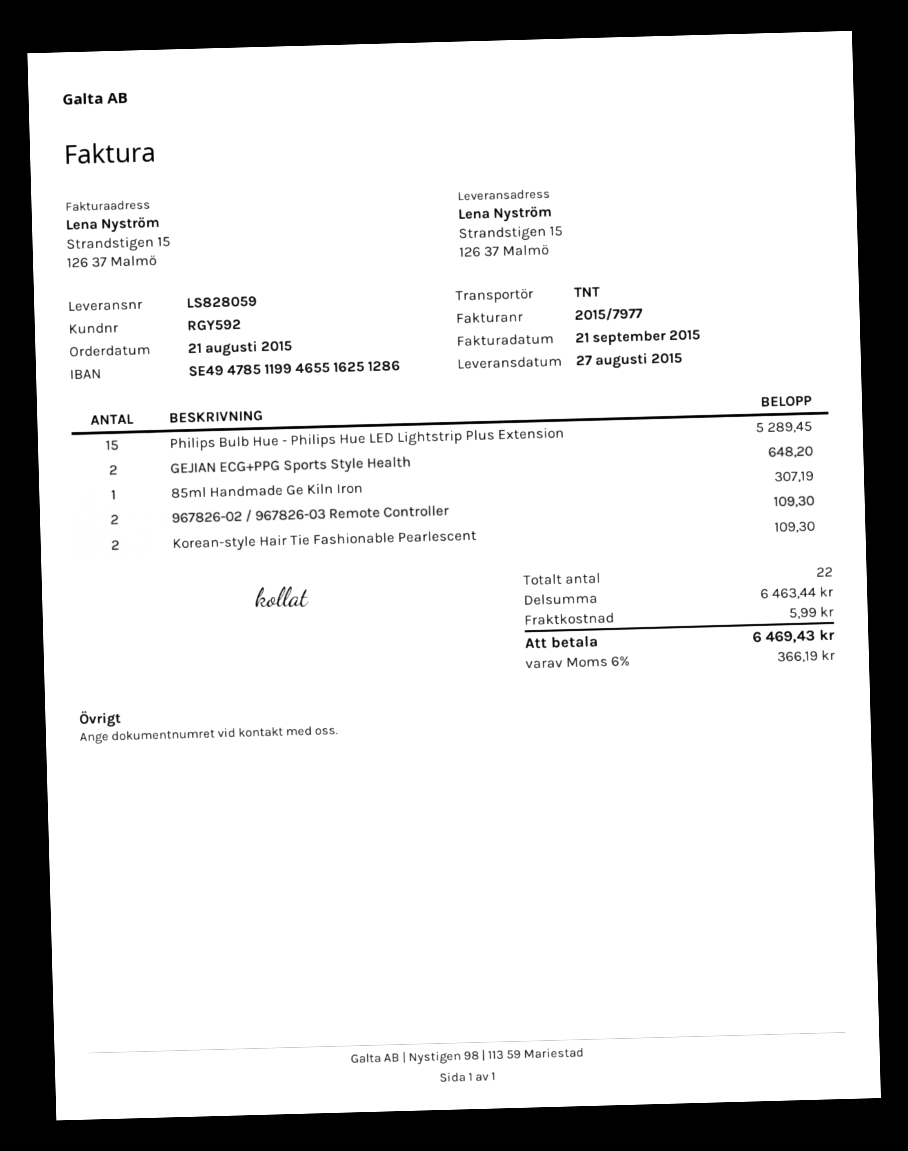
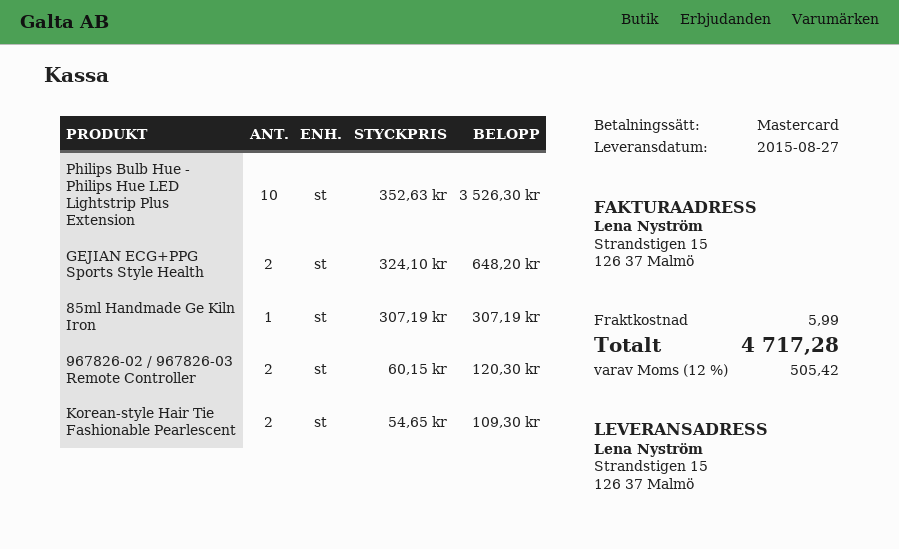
Philips Bulb Hue - Philips Hue LED Lightstrip Plus Extension: 15 for 5289.45 -> 10 for 3526.30
967826-02 / 967826-03 Remote Controller: 2 for 109.30 -> 2 for 120.30
tax: 6% = 366.19 -> 12% = 505.42
total: 6469.43 -> 4717.28

